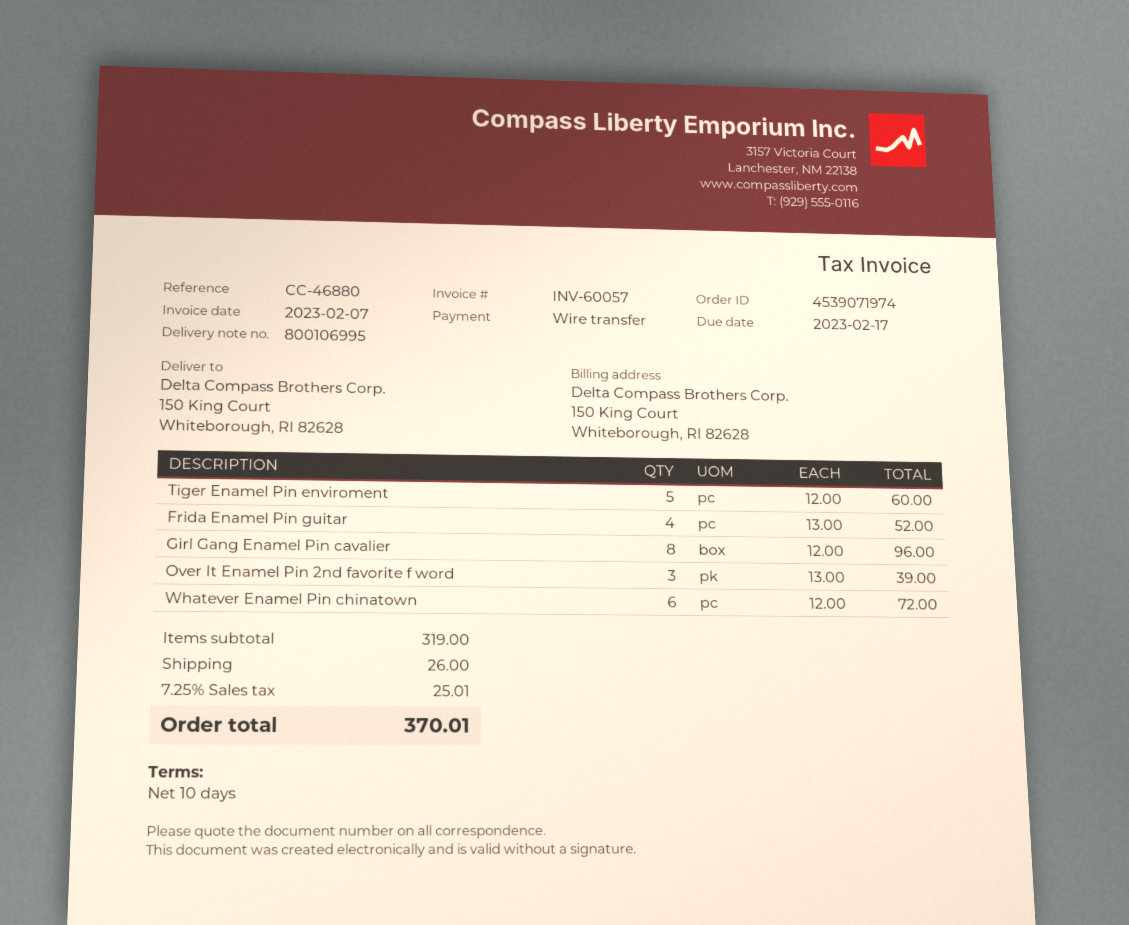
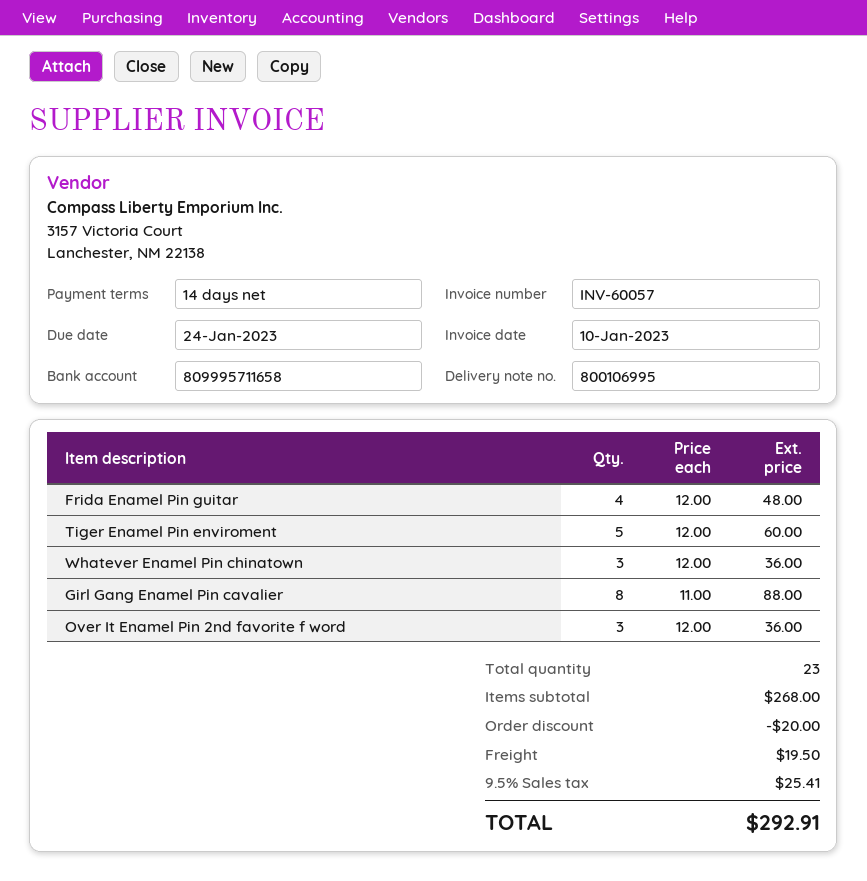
invoice date: 2023-02-07 -> 2023-01-10
payment terms: 10 days -> 14 days
due date: 2023-02-17 -> 2023-01-24
Frida Enamel Pin guitar: 4 x 13.00 = 52.00 -> 4 x 12.00 = 48.00
Girl Gang Enamel Pin cavalier: 8 x 12.00 = 96.00 -> 8 x 11.00 = 88.00
Over It Enamel Pin 2nd favorite f word: 3 x 13.00 = 39.00 -> 3 x 12.00 = 36.00
Whatever Enamel Pin chinatown: 6 x 12.00 = 72.00 -> 3 x 12.00 = 36.00
subtotal: 319.00 -> 268.00
discount: none -> 20.00
shipping: 26.00 -> 19.50
tax: 7.25% = 25.01 -> 9.5% = 25.41
total: 370.01 -> 292.91

